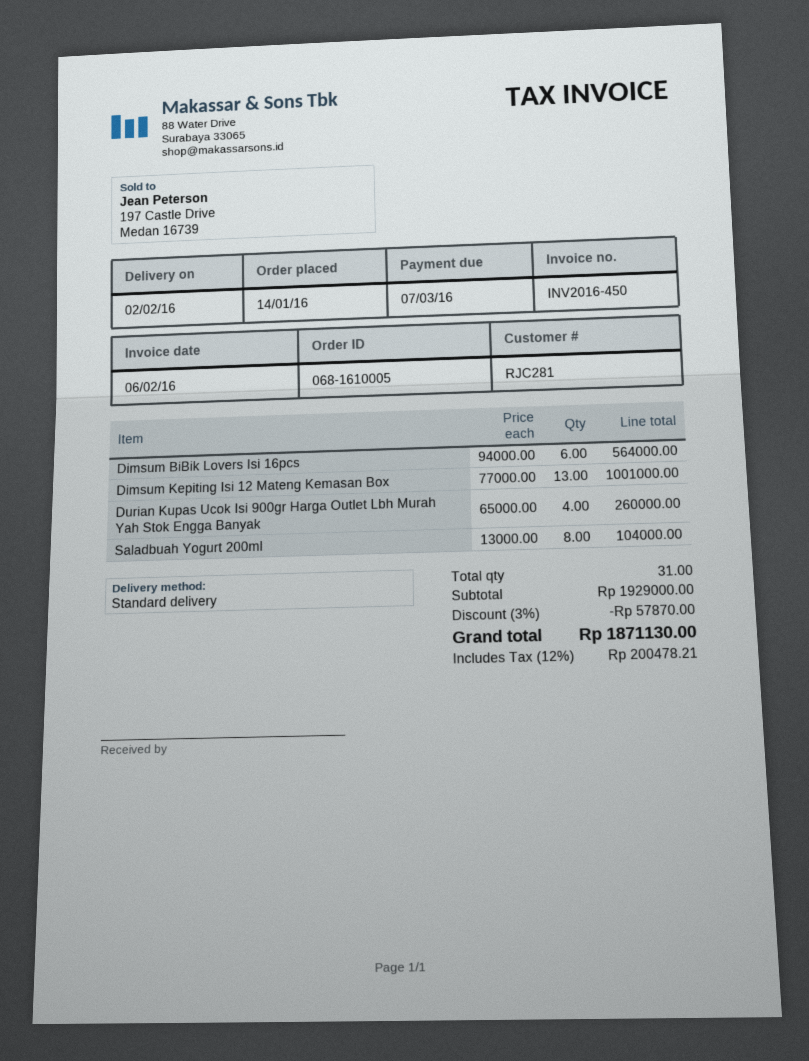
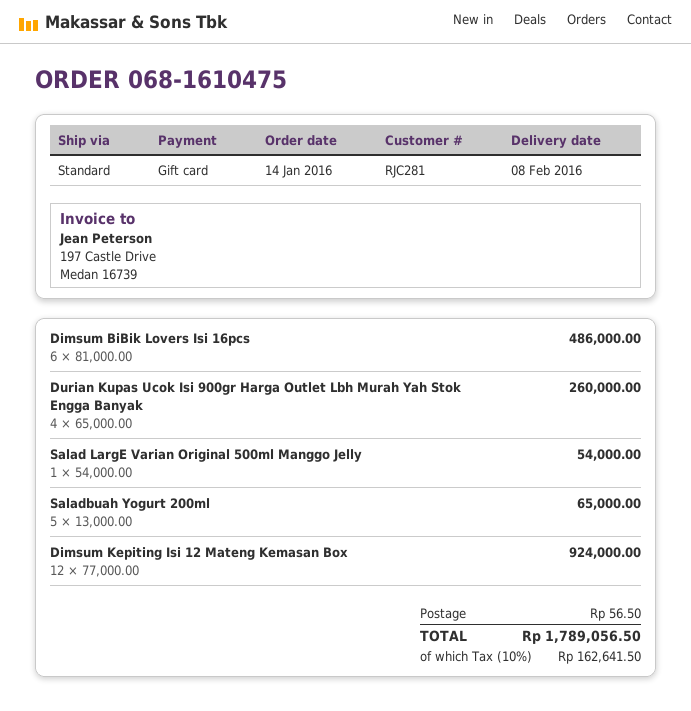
order number: 068-1610005 -> 068-1610475
delivery date: 2016-02-02 -> 2016-02-08
Dimsum BiBik Lovers Isi 16pcs: 6 x 94000.00 = 564000.00 -> 6 x 81000.00 = 486000.00
Dimsum Kepiting Isi 12 Mateng Kemasan Box: 13 x 77000.00 = 1001000.00 -> 12 x 77000.00 = 924000.00
Saladbuah Yogurt 200ml: 8 x 13000.00 = 104000.00 -> 5 x 13000.00 = 65000.00
Salad LargE Varian Original 500ml Manggo Jelly: none -> 1 x 54000.00 = 54000.00
discount: 3% = 57870.00 -> none
shipping: none -> 56.50
tax: 12% = 200478.21 -> 10% = 162641.50
total: 1871130.00 -> 1789056.50

